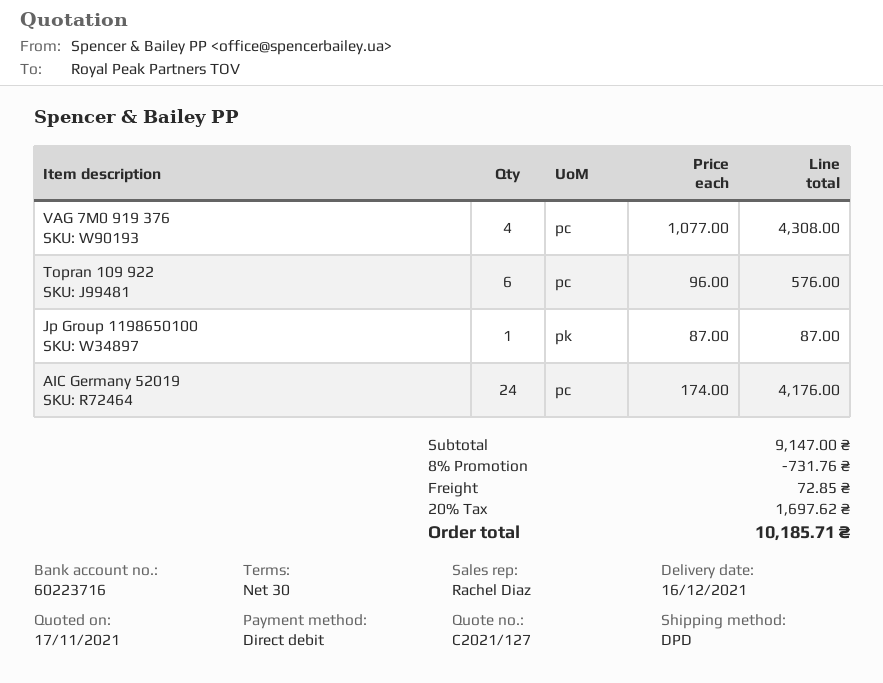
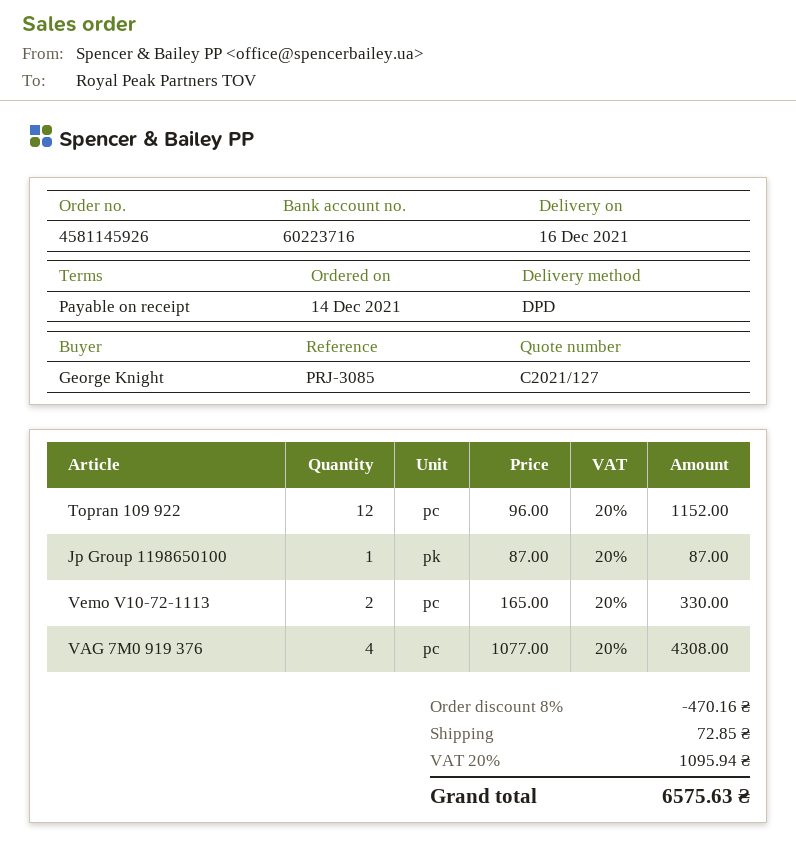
payment terms: 30 days -> on receipt
Topran 109 922: 6 x 96.00 = 576.00 -> 12 x 96.00 = 1152.00
AIC Germany 52019: 24 x 174.00 = 4176.00 -> none
Vemo V10-72-1113: none -> 2 x 165.00 = 330.00
discount: 8% = 731.76 -> 8% = 470.16
tax: 20% = 1697.62 -> 20% = 1095.94
total: 10185.71 -> 6575.63

